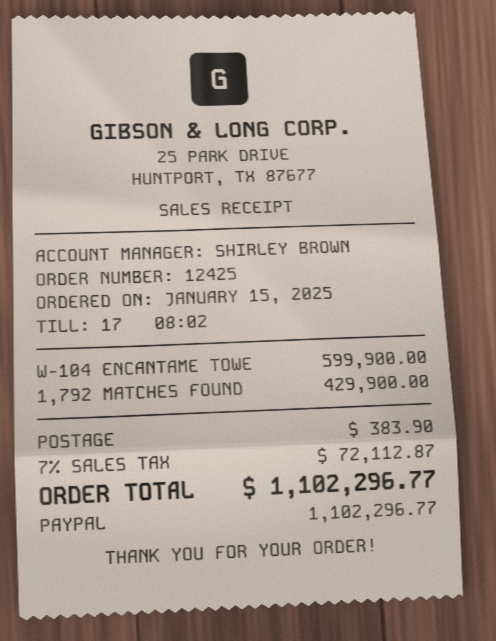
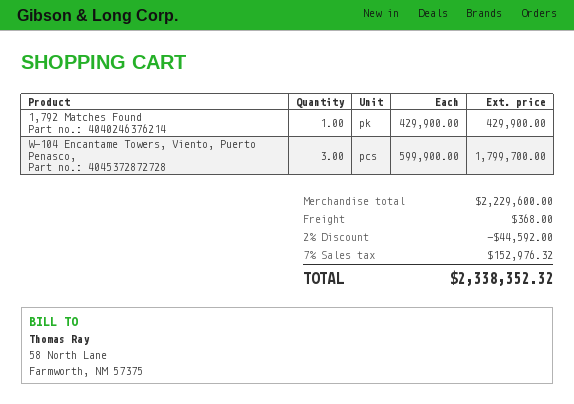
W-104 ENCANTAME TOWE: 1 x 599900.00 = 599900.00 -> 3 x 599900.00 = 1799700.00
discount: none -> 2% = 44592.00
shipping: 383.90 -> 368.00
tax: 7% = 72112.87 -> 7% = 152976.32
total: 1102296.77 -> 2338352.32

